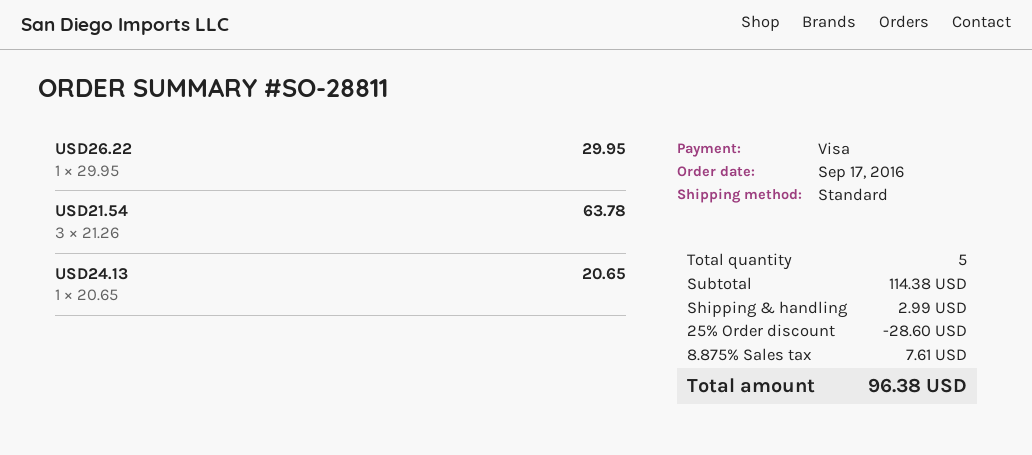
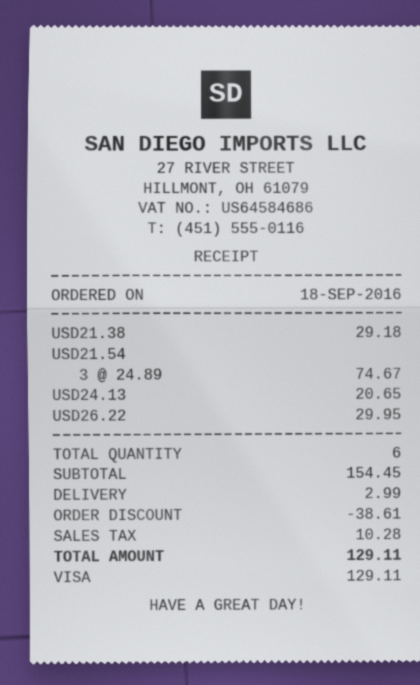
order date: 2016-09-17 -> 2016-09-18
USD21.54: 3 x 21.26 = 63.78 -> 3 x 24.89 = 74.67
USD21.38: none -> 1 x 29.18 = 29.18
total quantity: 5 -> 6
subtotal: 114.38 -> 154.45
discount: 28.60 -> 38.61
tax: 7.61 -> 10.28
total: 96.38 -> 129.11

